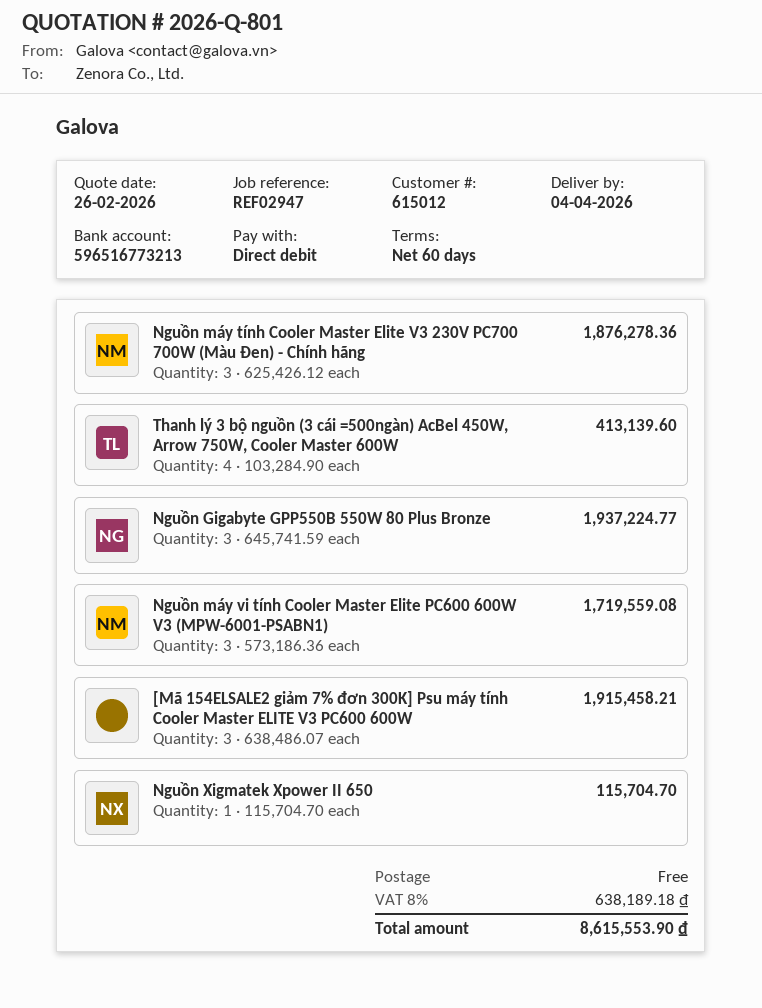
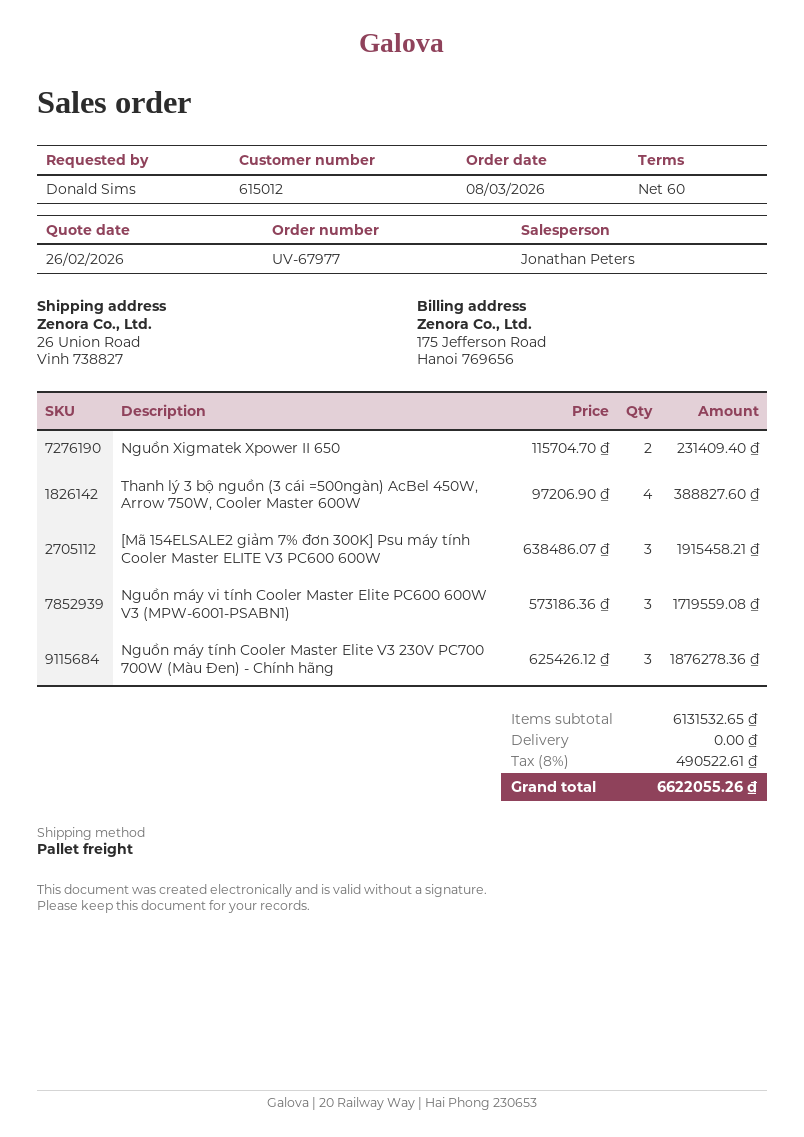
Thanh lý 3 bộ nguồn (3 cái =500ngàn) AcBel 450W, Arrow 750W, Cooler Master 600W: 4 x 103284.90 = 413139.60 -> 4 x 97206.90 = 388827.60
Nguồn Gigabyte GPP550B 550W 80 Plus Bronze: 3 x 645741.59 = 1937224.77 -> none
Nguồn Xigmatek Xpower II 650: 1 x 115704.70 = 115704.70 -> 2 x 115704.70 = 231409.40
tax: 8% = 638189.18 -> 8% = 490522.61
total: 8615553.90 -> 6622055.26

